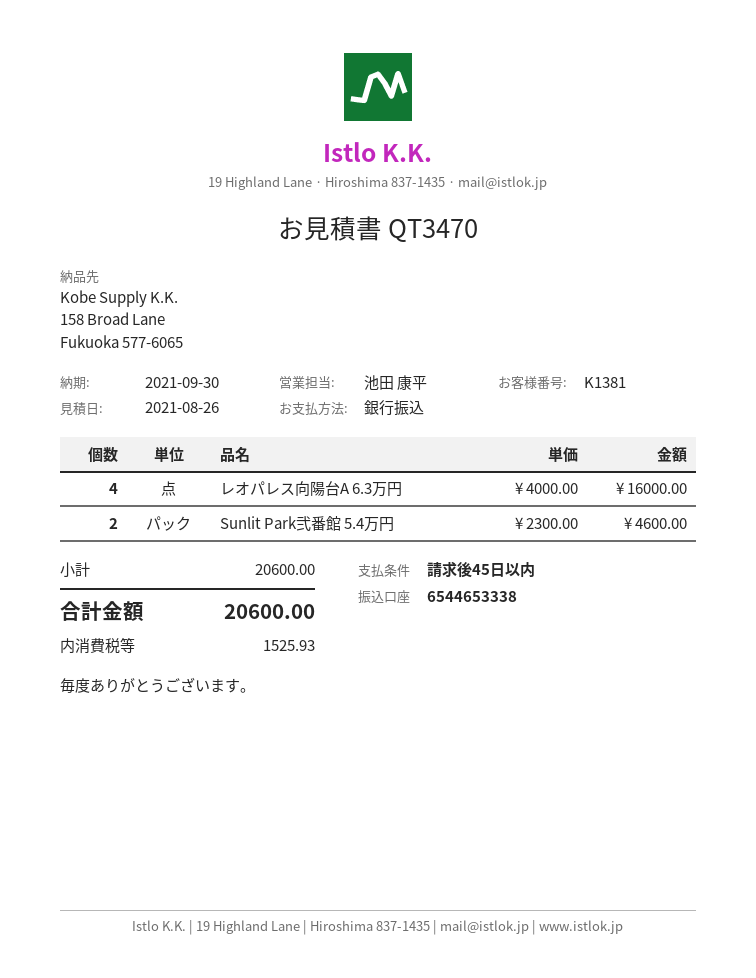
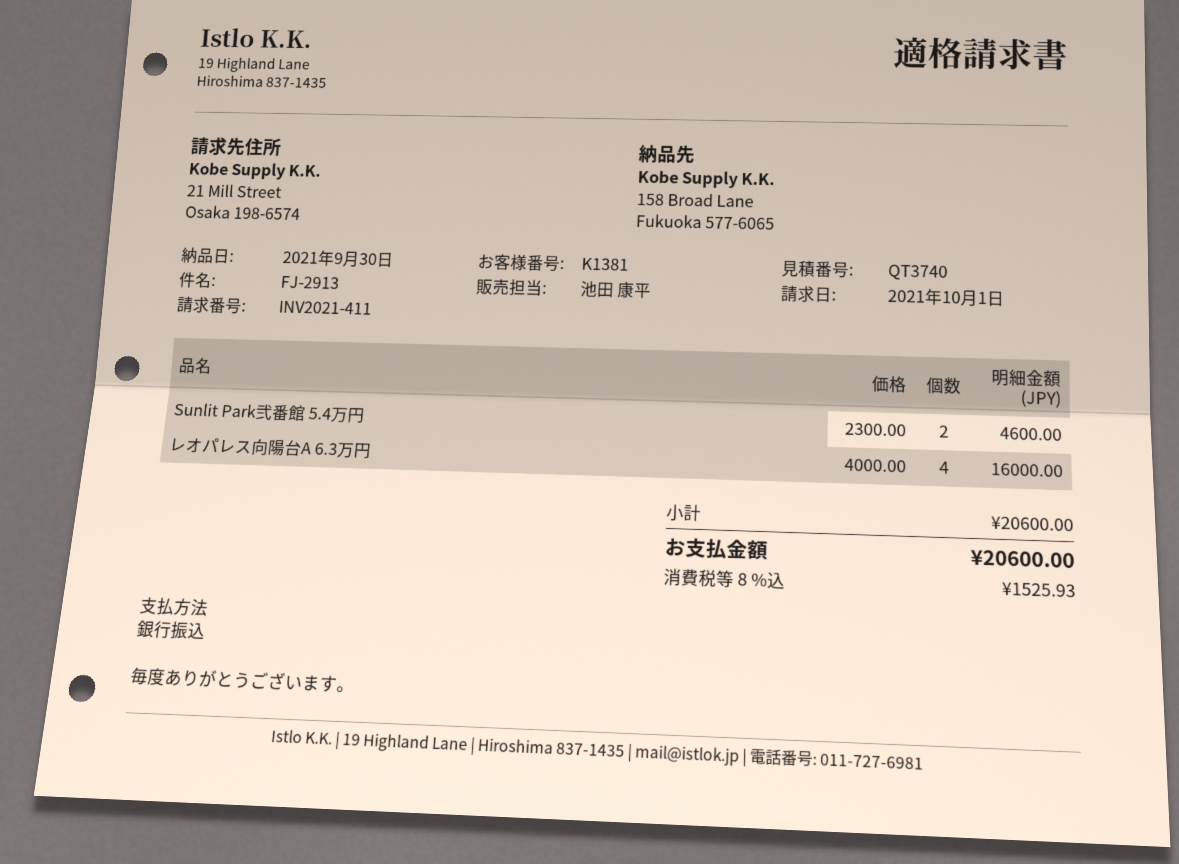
quote number: QT3470 -> QT3740

